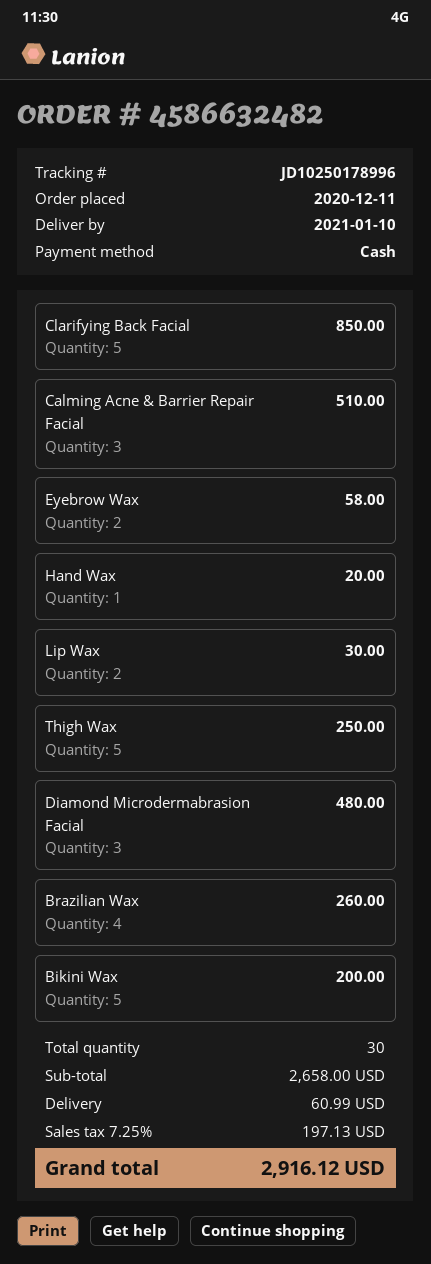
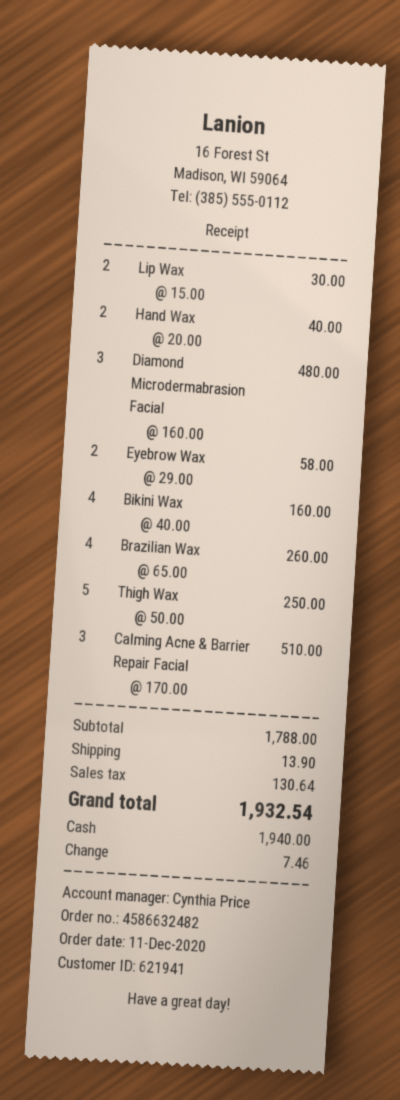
Clarifying Back Facial: 5 for 850.00 -> none
Hand Wax: 1 for 20.00 -> 2 for 40.00
Bikini Wax: 5 for 200.00 -> 4 for 160.00
subtotal: 2658.00 -> 1788.00
shipping: 60.99 -> 13.90
tax: 197.13 -> 130.64
total: 2916.12 -> 1932.54

